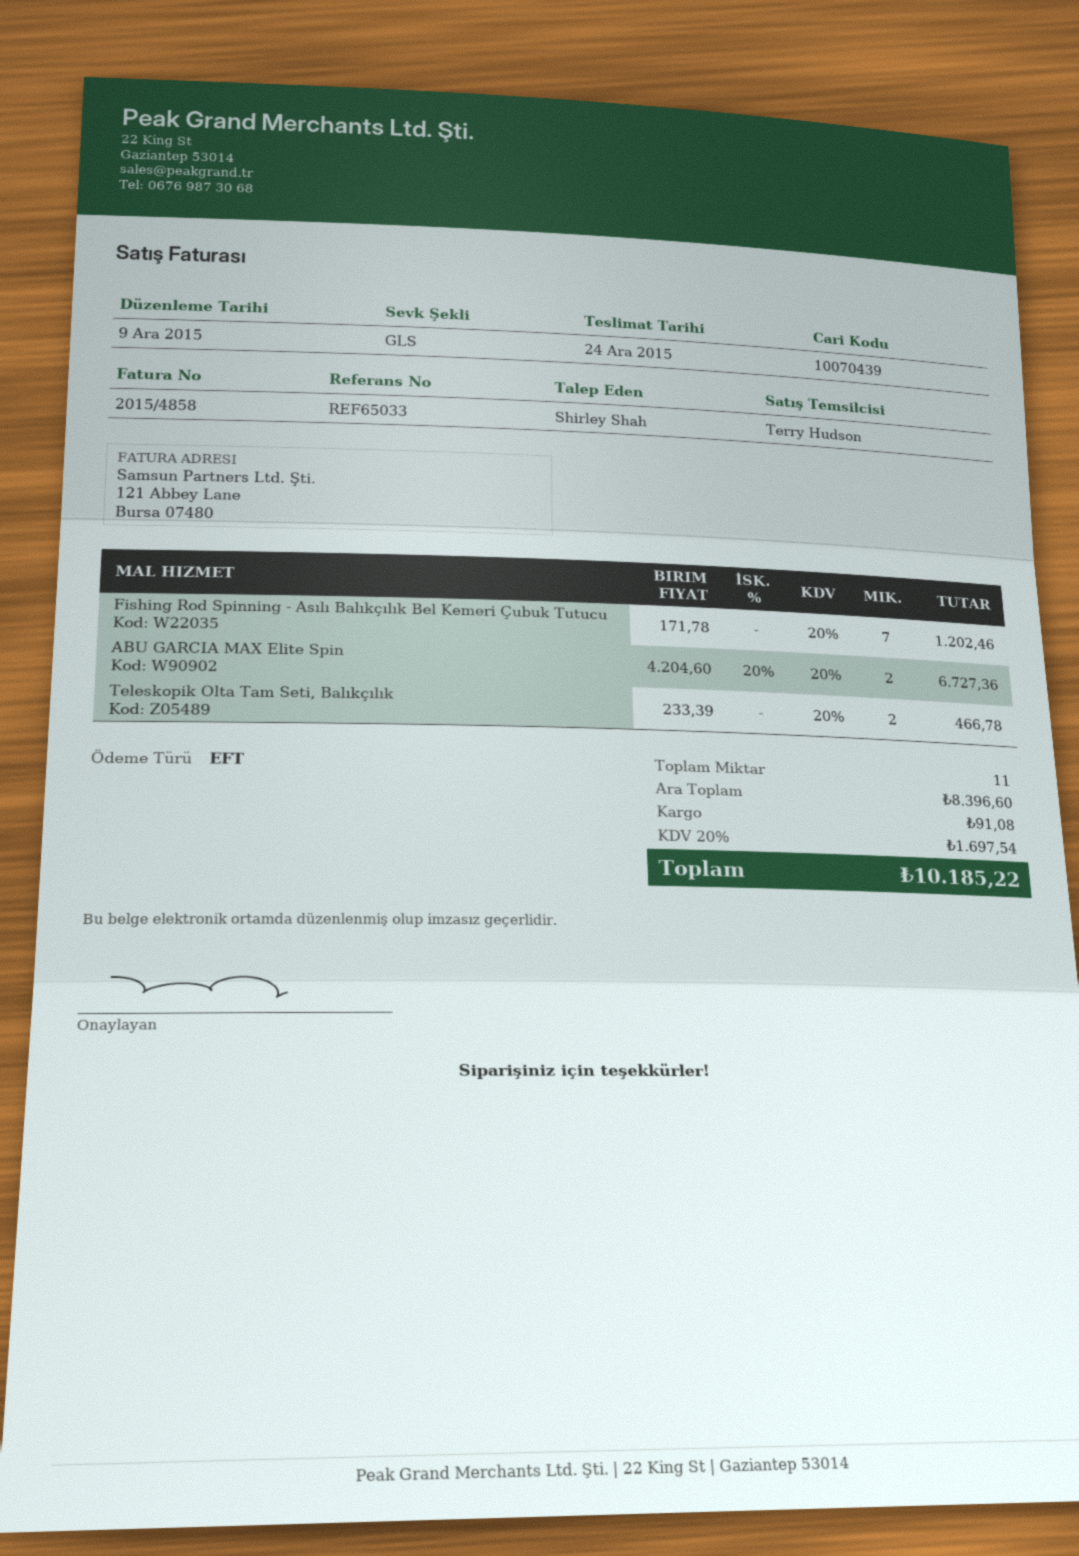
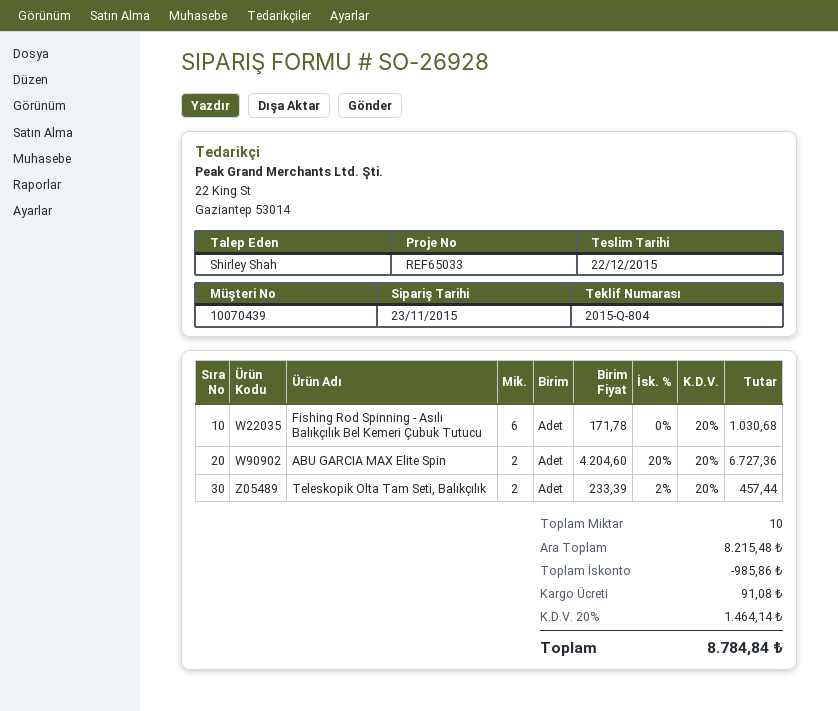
delivery date: 2015-12-24 -> 2015-12-22
Fishing Rod Spinning - Asılı Balıkçılık Bel Kemeri Çubuk Tutucu: 7 x 171.78 = 1202.46 -> 6 x 171.78 = 1030.68
Teleskopik Olta Tam Seti, Balıkçılık: 2 x 233.39 = 466.78 -> 2 x 233.39 - 2% = 457.44
total quantity: 11 -> 10
subtotal: 8396.60 -> 8215.48
discount: none -> 985.86
tax: 20% = 1697.54 -> 20% = 1464.14
total: 10185.22 -> 8784.84

